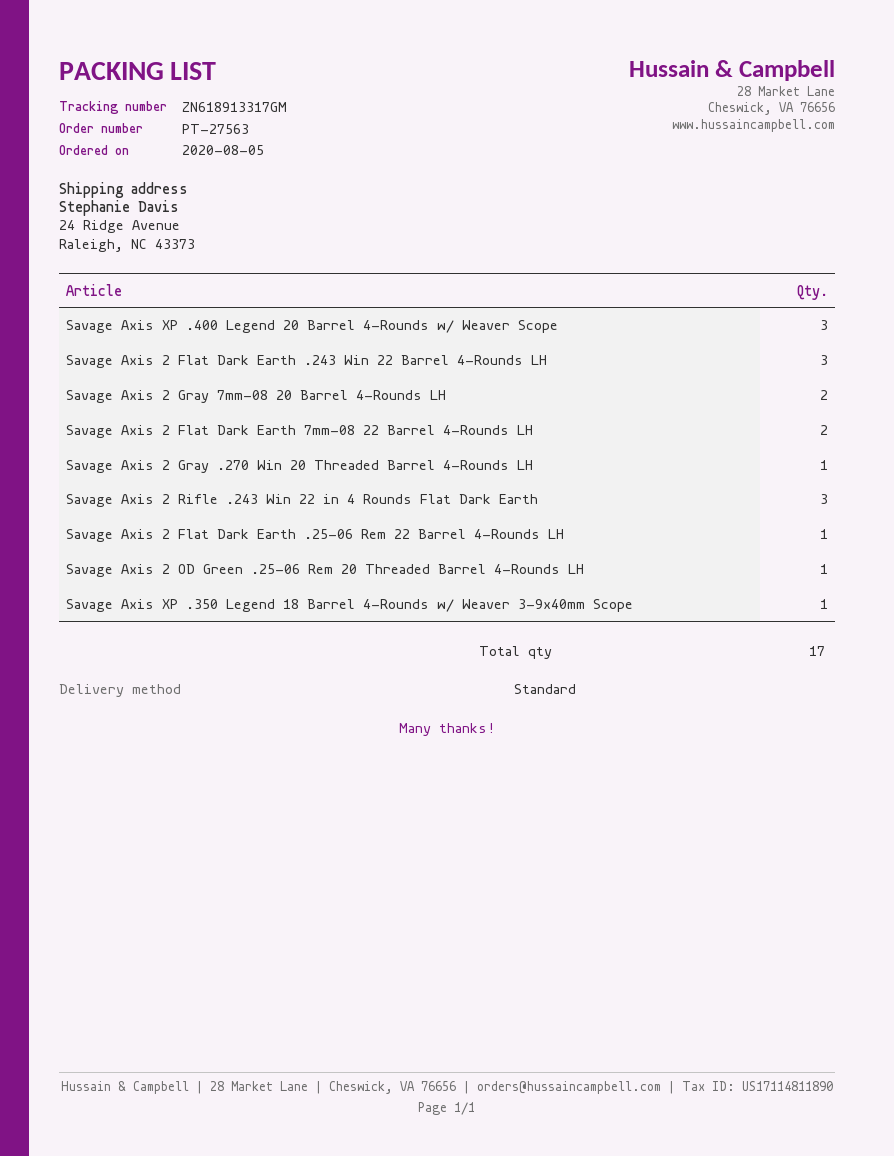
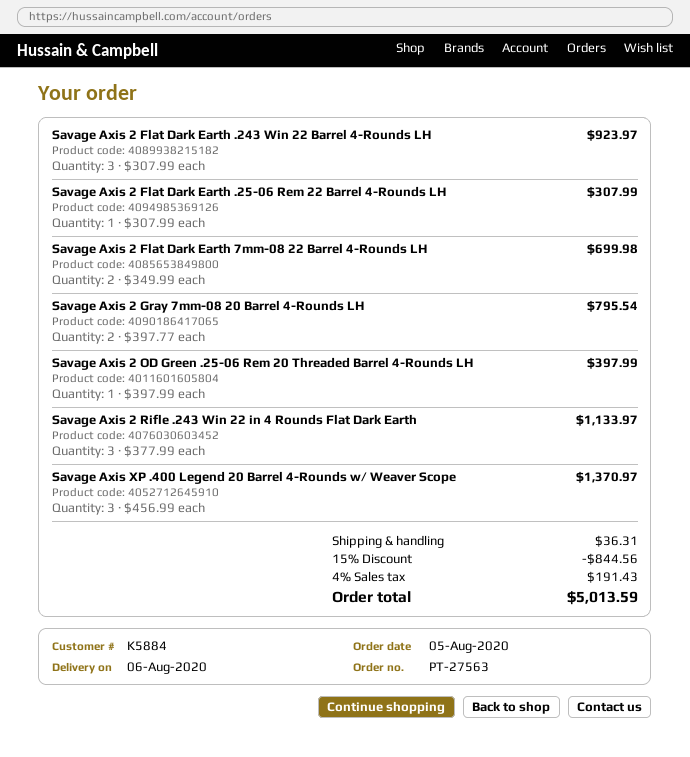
Savage Axis 2 Gray .270 Win 20 Threaded Barrel 4-Rounds LH: 1 -> none
Savage Axis XP .350 Legend 18 Barrel 4-Rounds w/ Weaver 3-9x40mm Scope: 1 -> none

